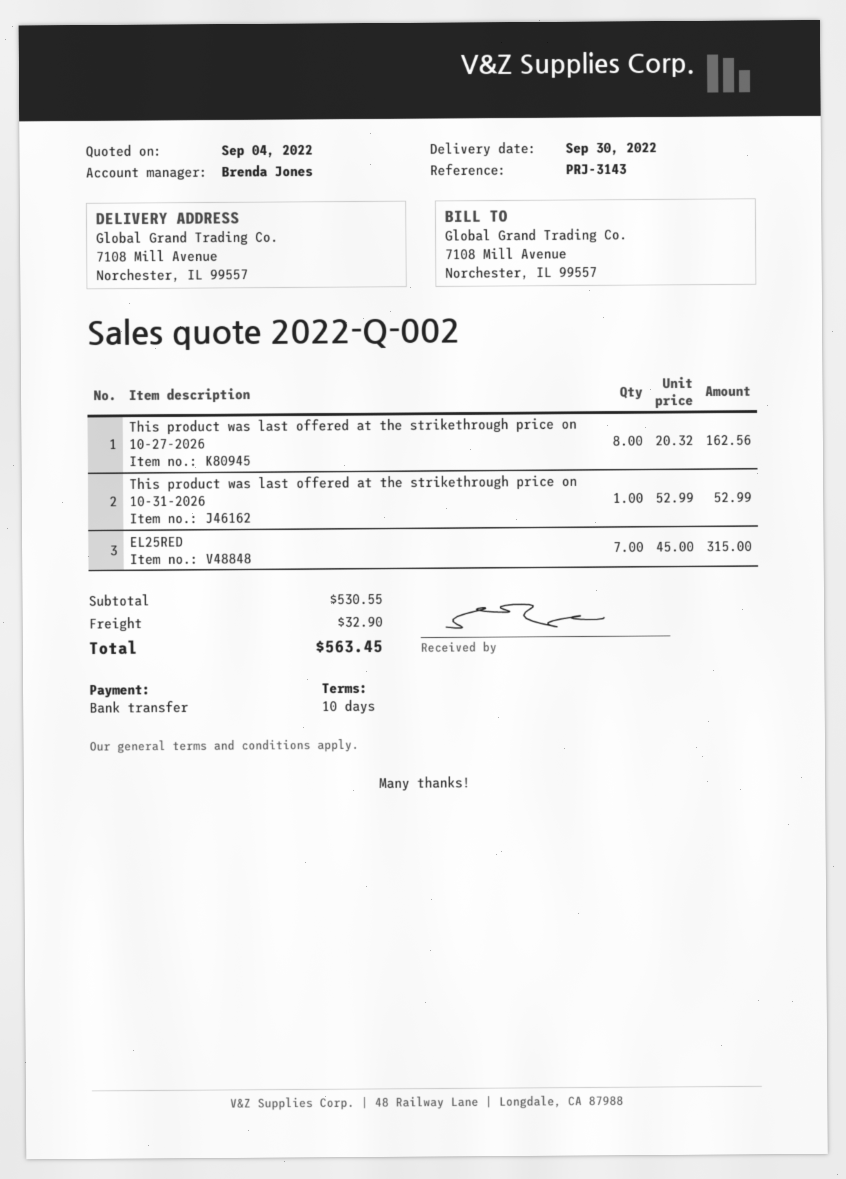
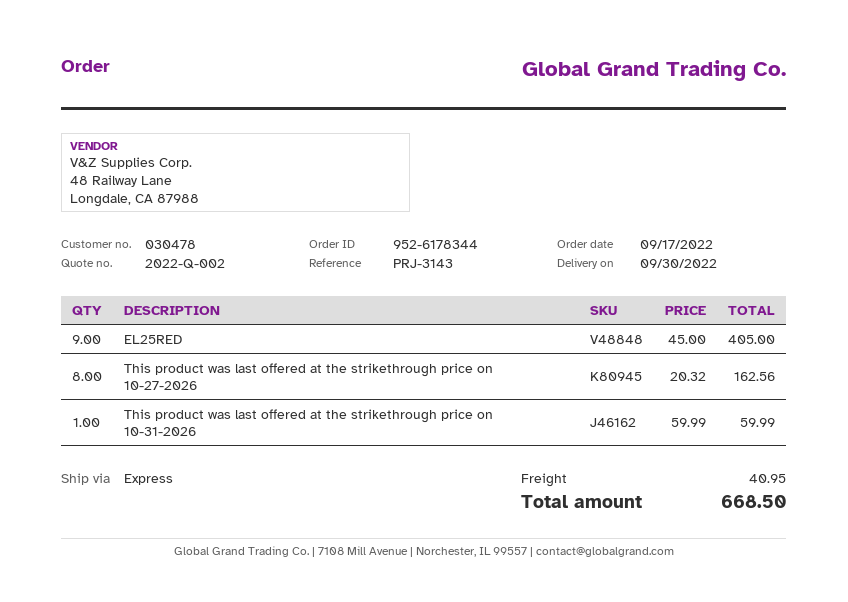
This product was last offered at the strikethrough price on 10-31-2026: 1 x 52.99 = 52.99 -> 1 x 59.99 = 59.99
EL25RED: 7 x 45.00 = 315.00 -> 9 x 45.00 = 405.00
shipping: 32.90 -> 40.95
total: 563.45 -> 668.50

